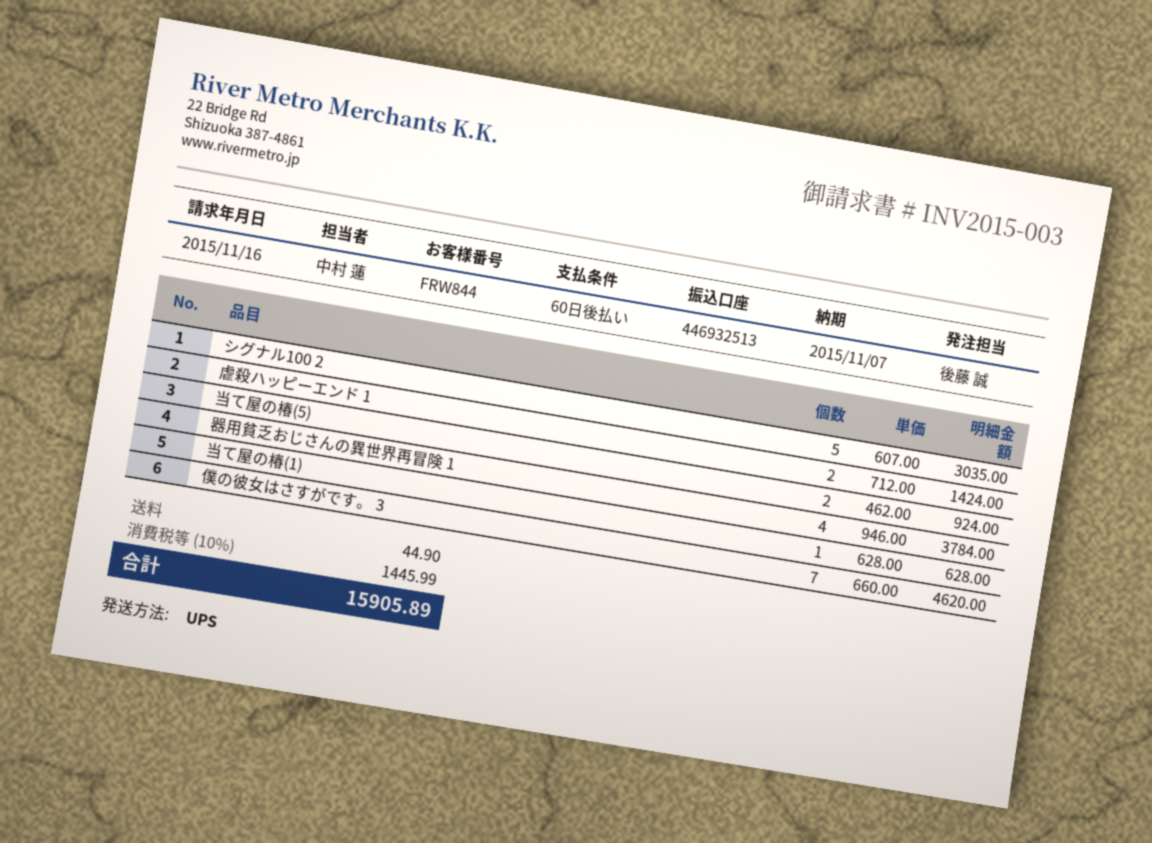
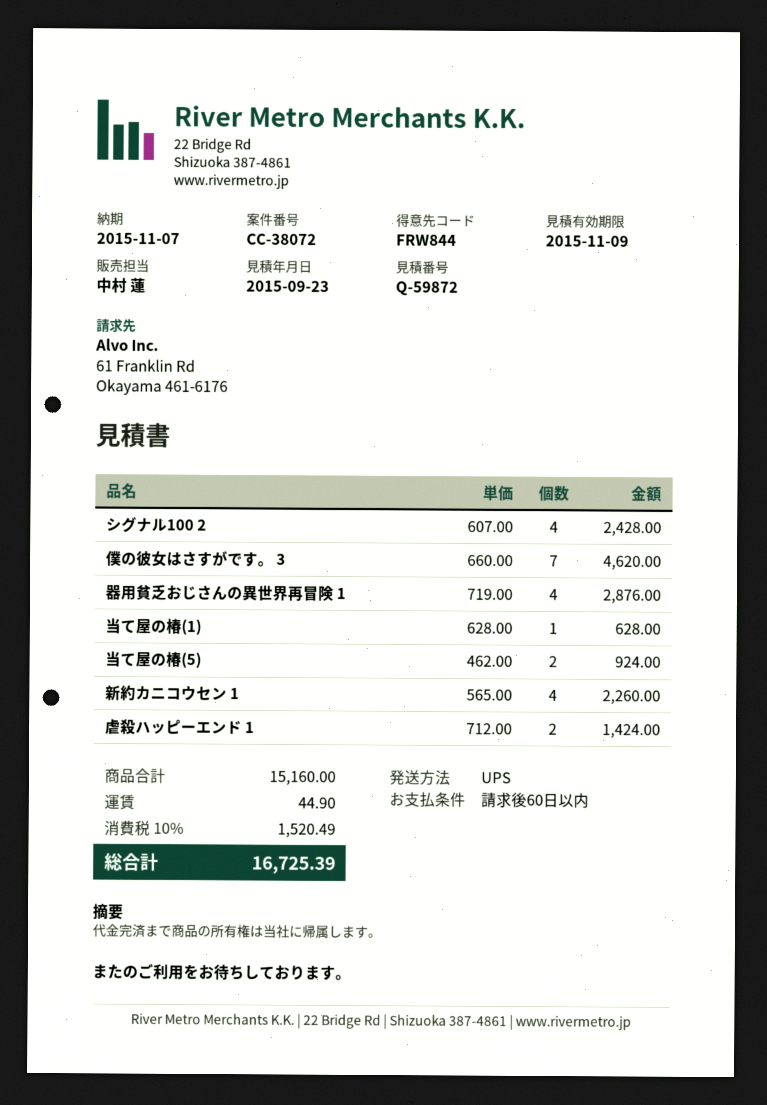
シグナル100 2: 5 x 607.00 = 3035.00 -> 4 x 607.00 = 2428.00
器用貧乏おじさんの異世界再冒険 1: 4 x 946.00 = 3784.00 -> 4 x 719.00 = 2876.00
新約カニコウセン 1: none -> 4 x 565.00 = 2260.00
tax: 10% = 1445.99 -> 10% = 1520.49
total: 15905.89 -> 16725.39

